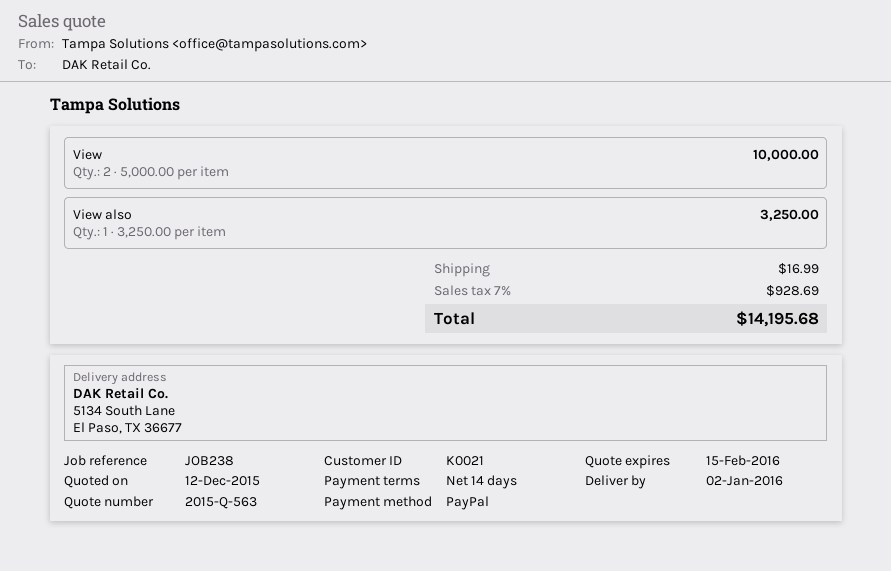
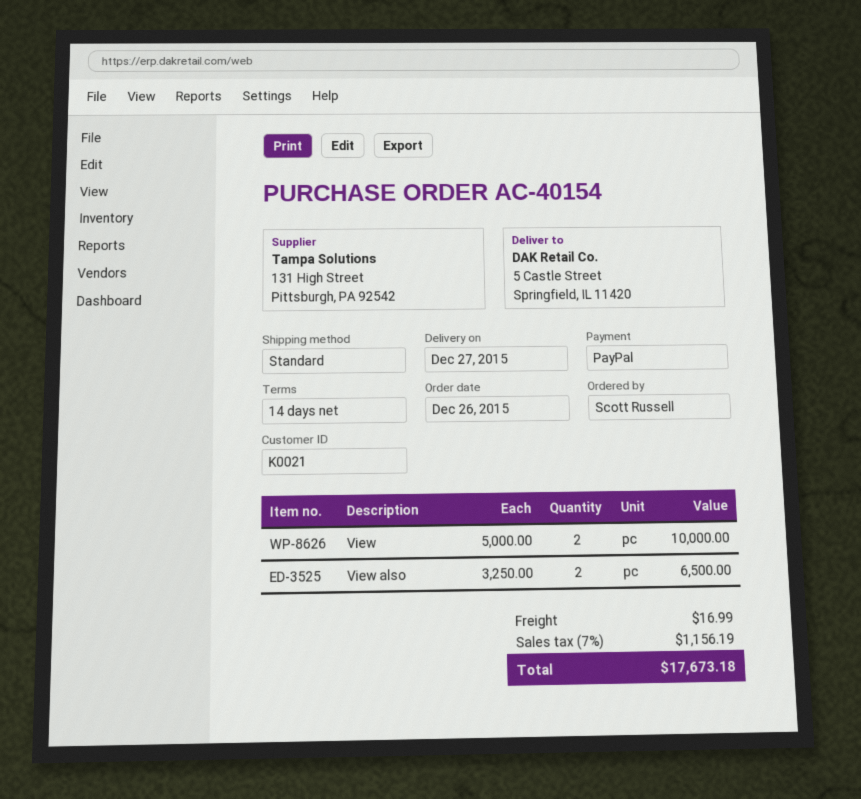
delivery date: 2016-01-02 -> 2015-12-27
ship to: 5134 South Lane, El Paso, TX 36677 -> 5 Castle Street, Springfield, IL 11420
View also: 1 x 3250.00 = 3250.00 -> 2 x 3250.00 = 6500.00
tax: 7% = 928.69 -> 7% = 1156.19
total: 14195.68 -> 17673.18

